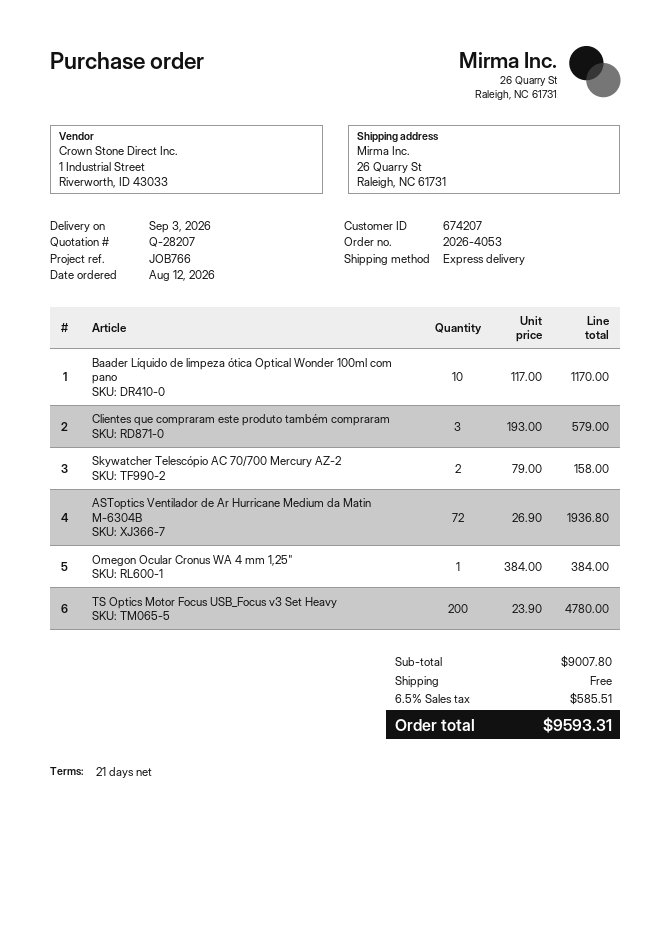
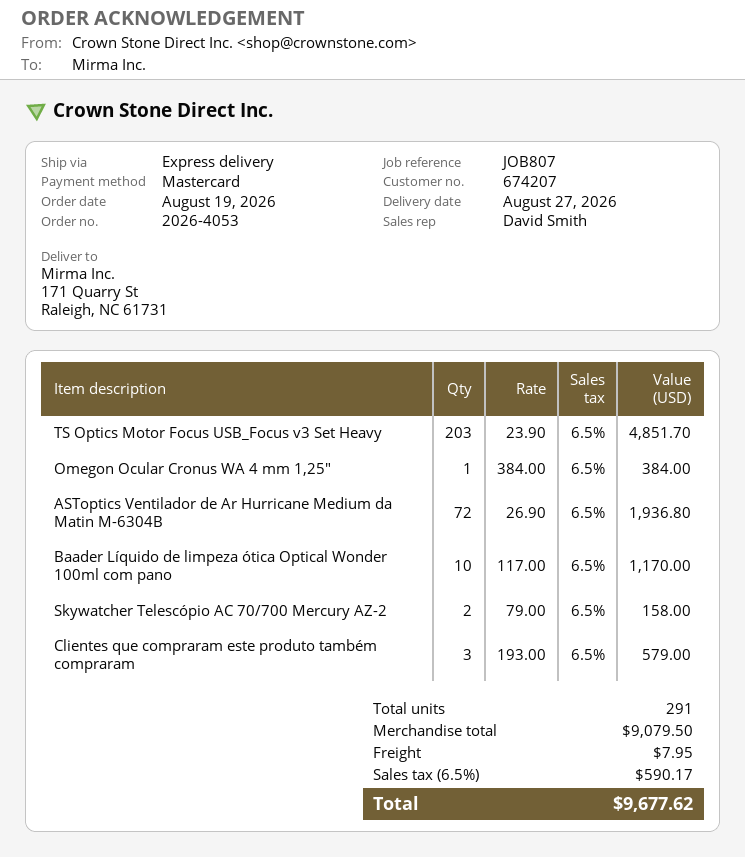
order date: 2026-08-12 -> 2026-08-19
delivery date: 2026-09-03 -> 2026-08-27
reference: JOB766 -> JOB807
ship to: 26 Quarry St, Raleigh, NC 61731 -> 171 Quarry St, Raleigh, NC 61731
TS Optics Motor Focus USB_Focus v3 Set Heavy: 200 x 23.90 = 4780.00 -> 203 x 23.90 = 4851.70
subtotal: 9007.80 -> 9079.50
shipping: 0.00 -> 7.95
tax: 6.5% = 585.51 -> 6.5% = 590.17
total: 9593.31 -> 9677.62

